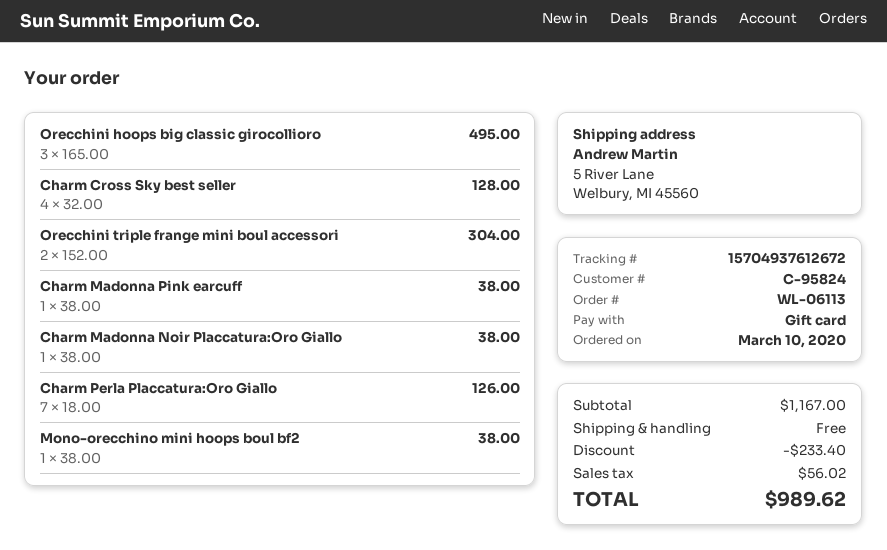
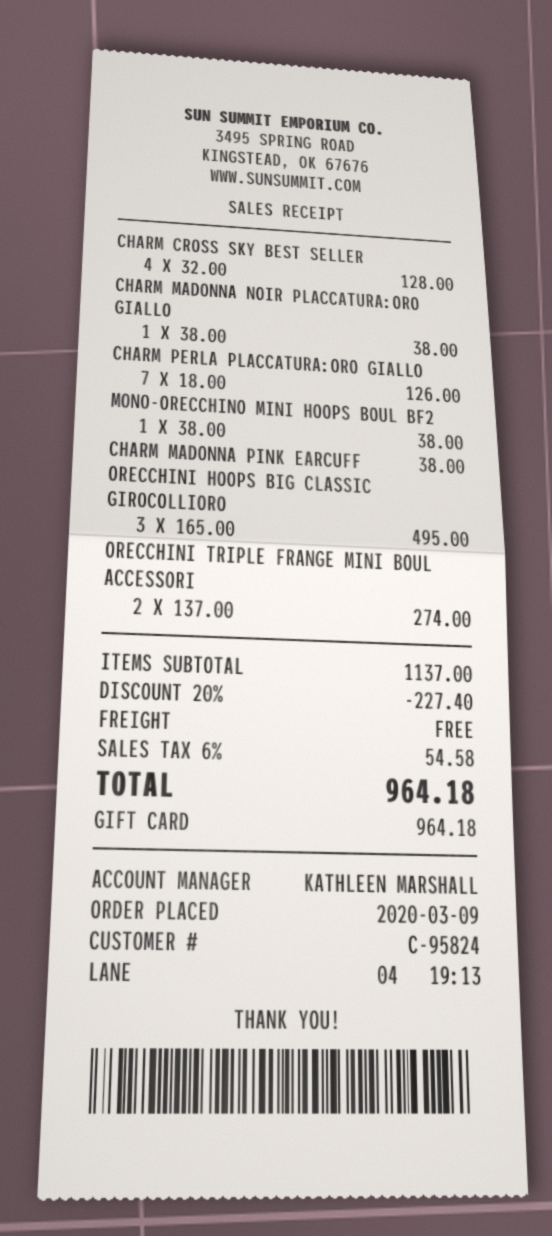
order date: 2020-03-10 -> 2020-03-09
Orecchini triple frange mini boul accessori: 2 x 152.00 = 304.00 -> 2 x 137.00 = 274.00
subtotal: 1167.00 -> 1137.00
discount: 233.40 -> 227.40
tax: 56.02 -> 54.58
total: 989.62 -> 964.18

